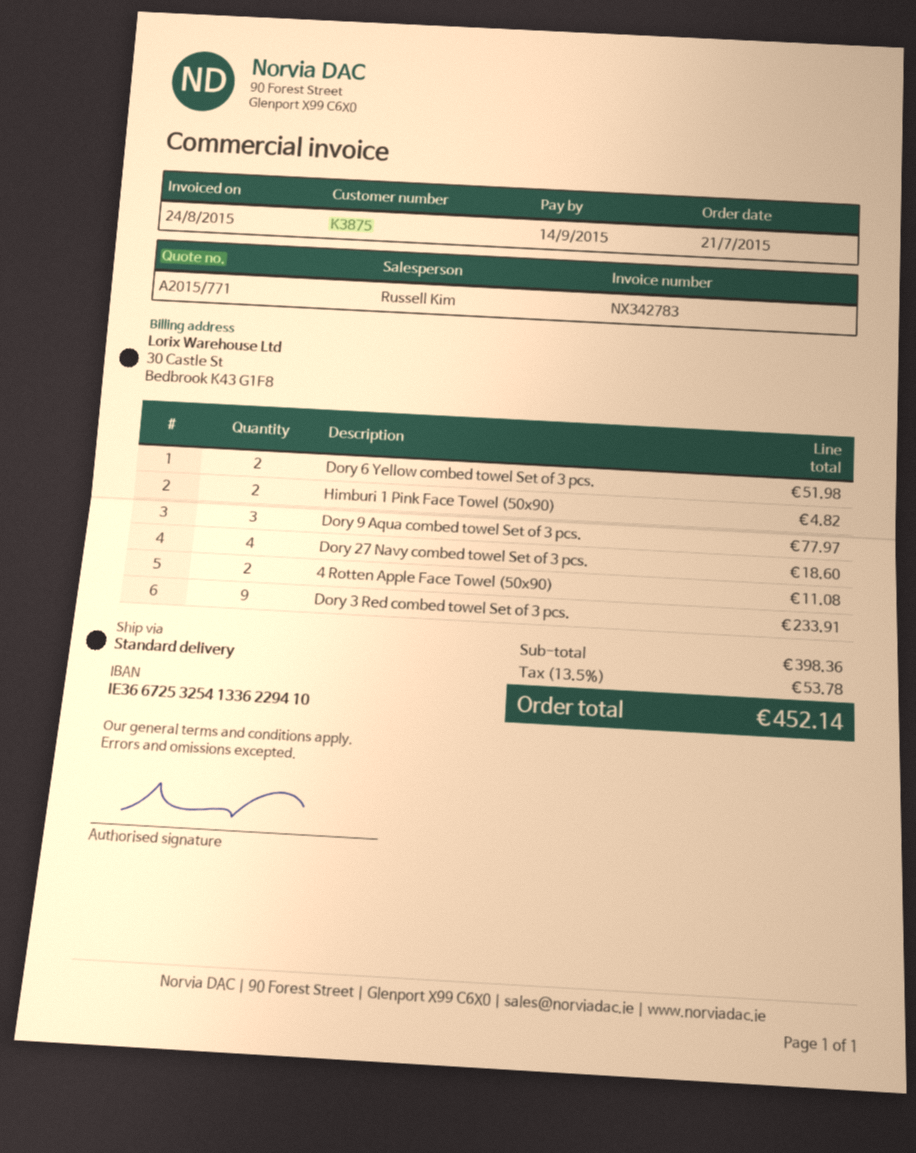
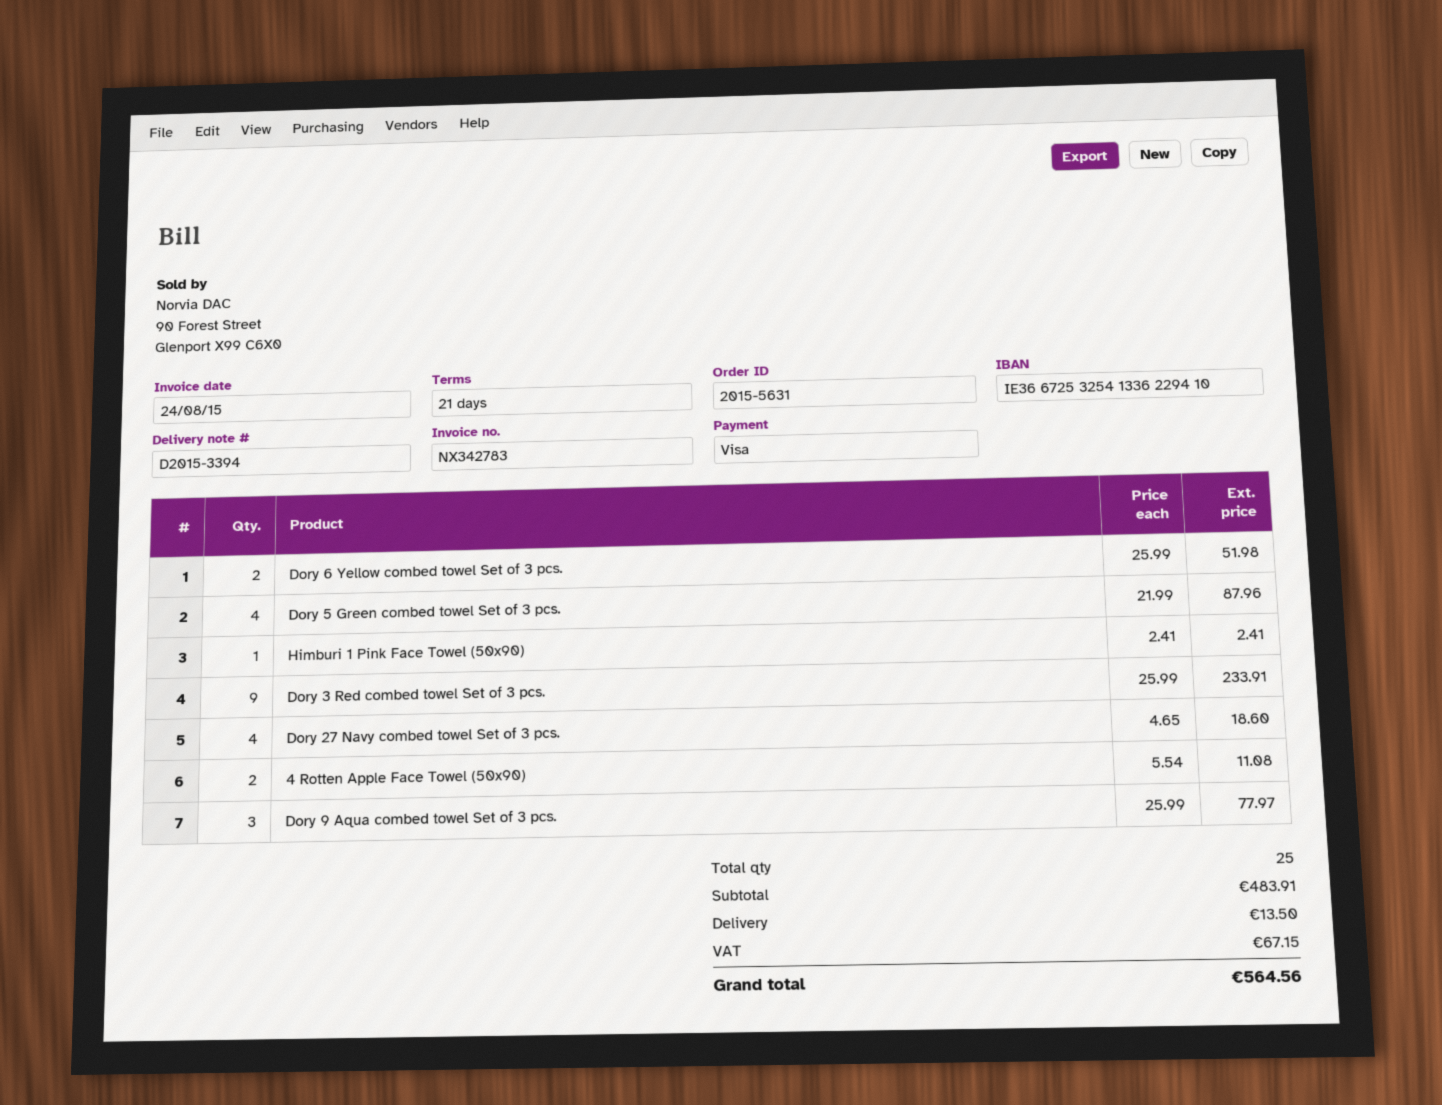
Himburi 1 Pink Face Towel (50x90): 2 for 4.82 -> 1 for 2.41
Dory 5 Green combed towel Set of 3 pcs.: none -> 4 for 87.96
subtotal: 398.36 -> 483.91
shipping: none -> 13.50
tax: 53.78 -> 67.15
total: 452.14 -> 564.56

